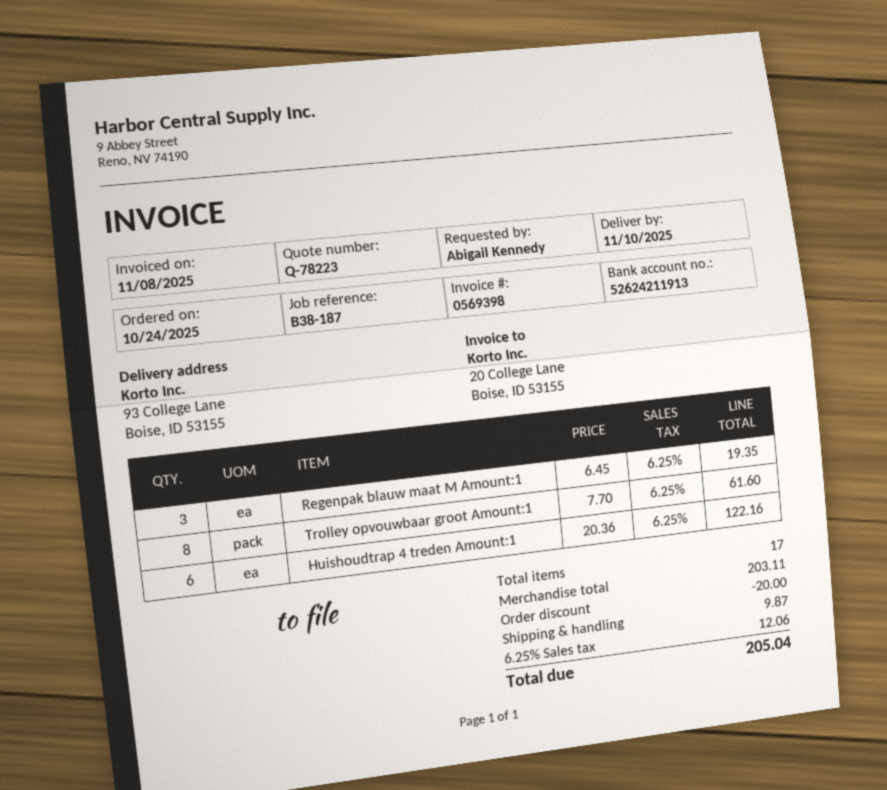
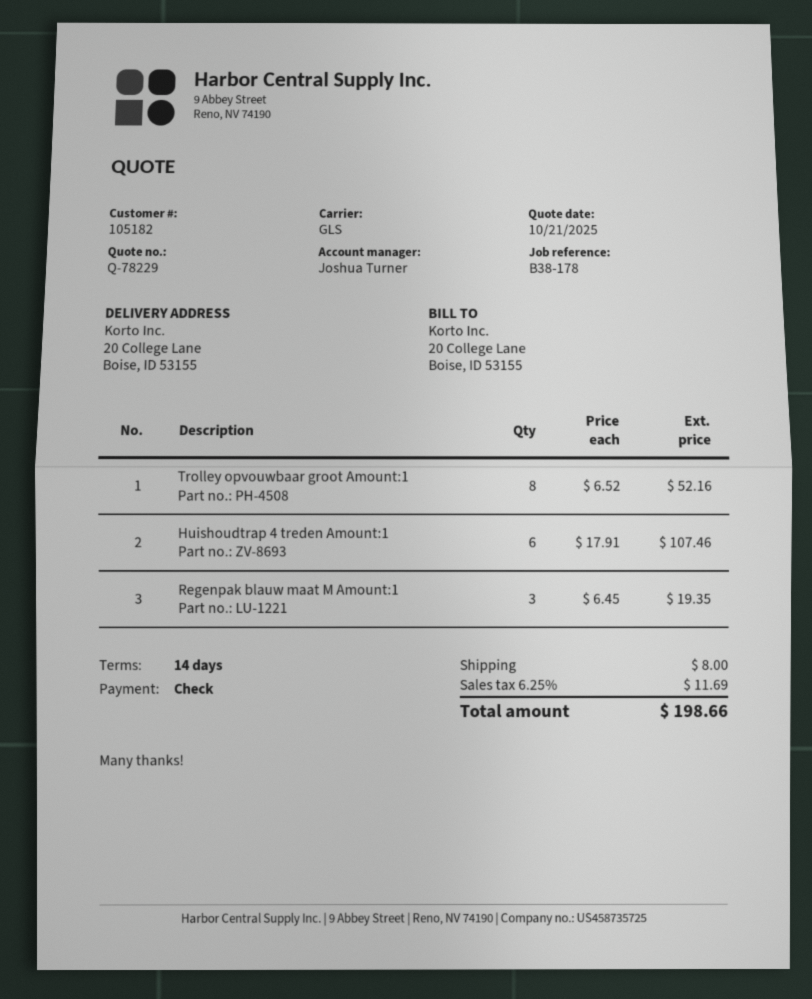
quote number: Q-78223 -> Q-78229
reference: B38-187 -> B38-178
ship to: 93 College Lane, Boise, ID 53155 -> 20 College Lane, Boise, ID 53155
Trolley opvouwbaar groot Amount:1: 8 x 7.70 = 61.60 -> 8 x 6.52 = 52.16
Huishoudtrap 4 treden Amount:1: 6 x 20.36 = 122.16 -> 6 x 17.91 = 107.46
discount: 20.00 -> none
shipping: 9.87 -> 8.00
tax: 6.25% = 12.06 -> 6.25% = 11.69
total: 205.04 -> 198.66

